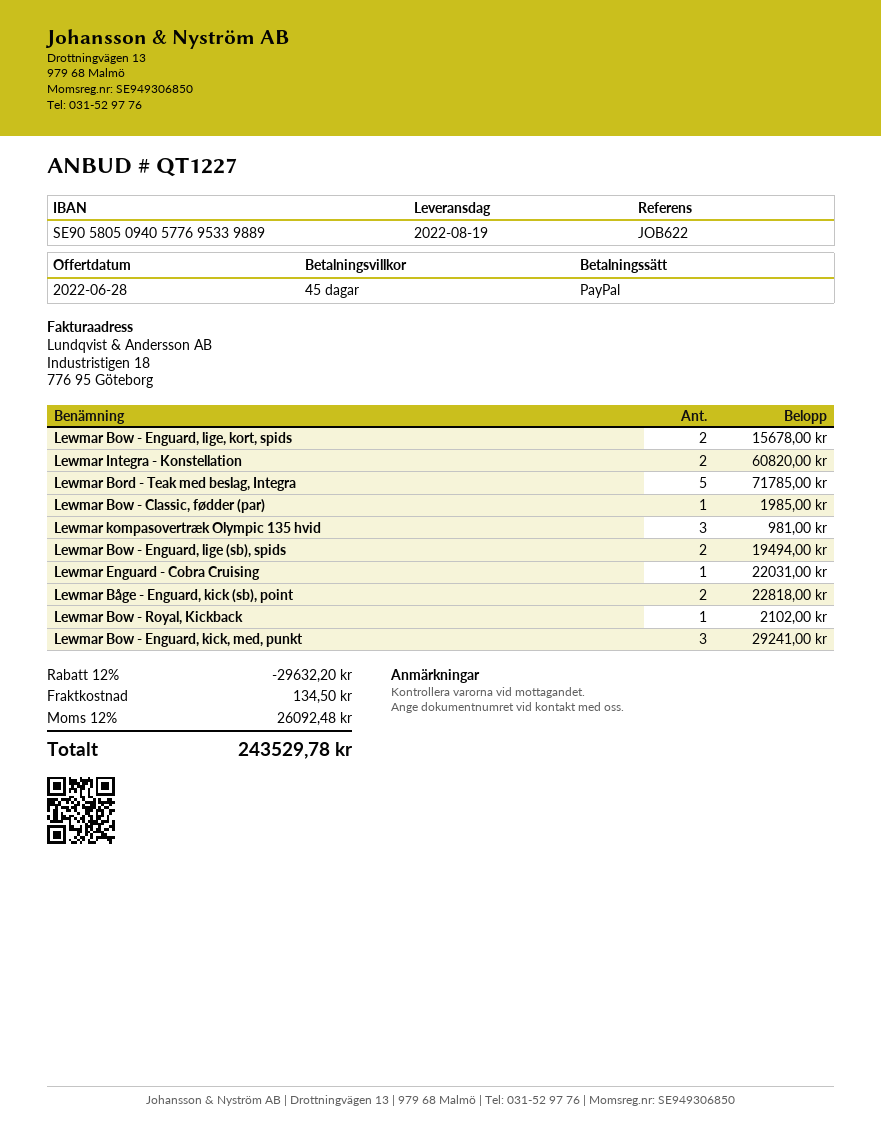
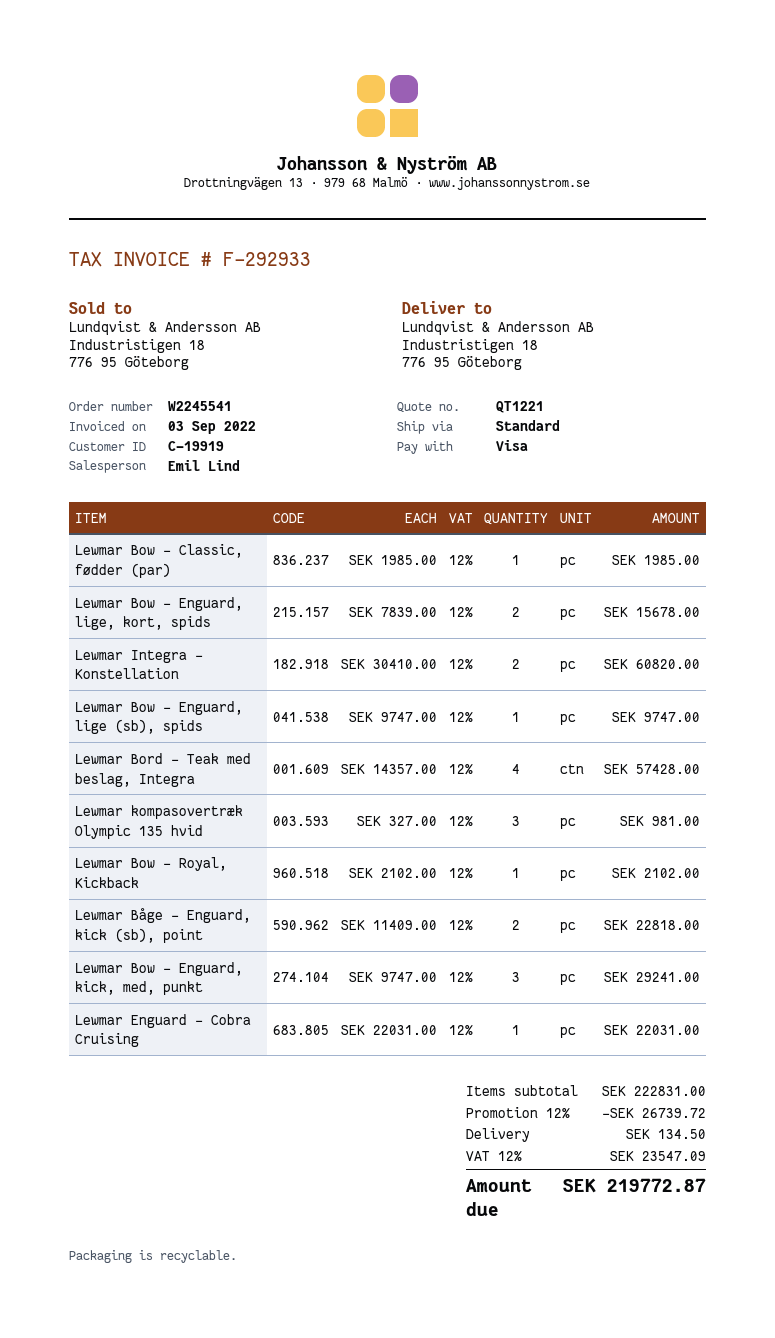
quote number: QT1227 -> QT1221
payment method: PayPal -> Visa
Lewmar Bord - Teak med beslag, Integra: 5 for 71785.00 -> 4 for 57428.00
Lewmar Bow - Enguard, lige (sb), spids: 2 for 19494.00 -> 1 for 9747.00
discount: 12% = 29632.20 -> 12% = 26739.72
tax: 12% = 26092.48 -> 12% = 23547.09
total: 243529.78 -> 219772.87

